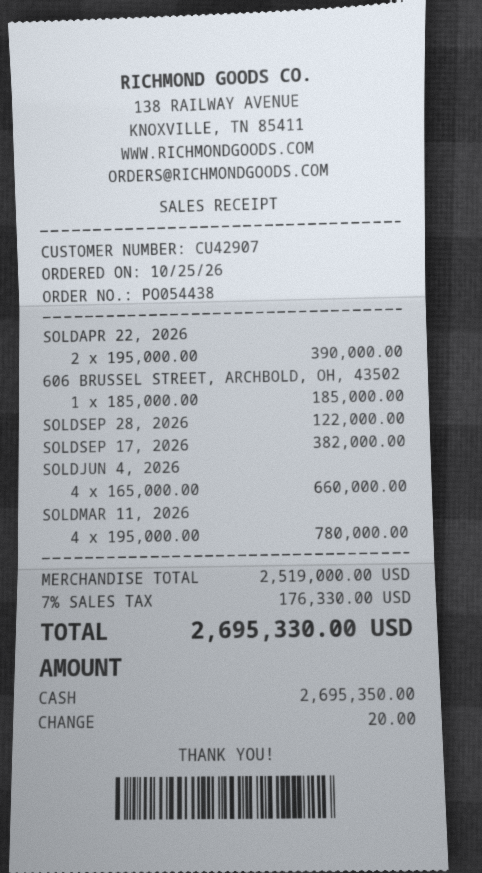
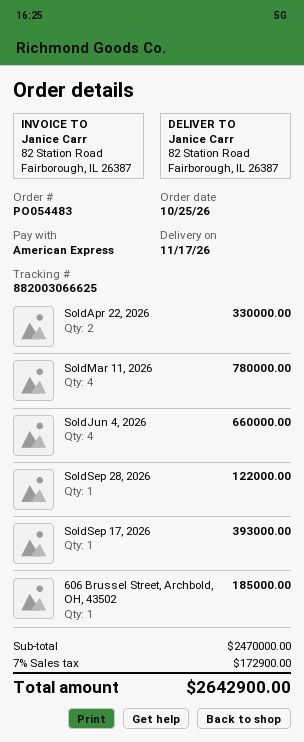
order number: PO054438 -> PO054483
payment method: cash -> American Express
SOLDAPR 22, 2026: 2 for 390000.00 -> 2 for 330000.00
SOLDSEP 17, 2026: 1 for 382000.00 -> 1 for 393000.00
subtotal: 2519000.00 -> 2470000.00
tax: 7% = 176330.00 -> 7% = 172900.00
total: 2695330.00 -> 2642900.00

